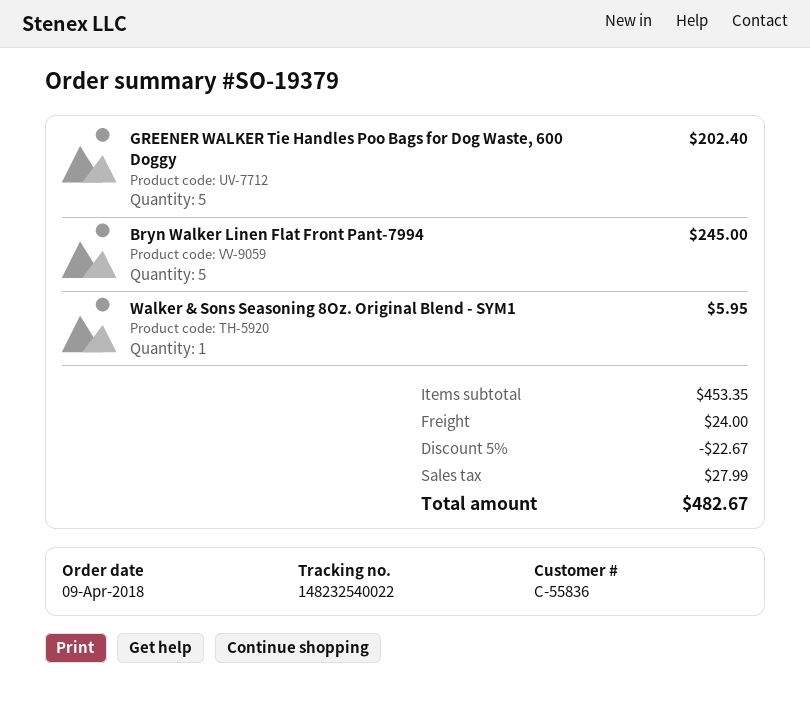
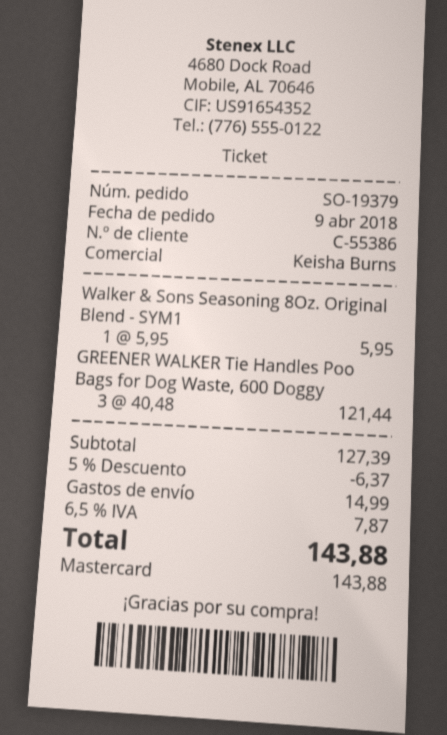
customer number: C-55836 -> C-55386
GREENER WALKER Tie Handles Poo Bags for Dog Waste, 600 Doggy: 5 for 202.40 -> 3 for 121.44
Bryn Walker Linen Flat Front Pant-7994: 5 for 245.00 -> none
subtotal: 453.35 -> 127.39
discount: 5% = 22.67 -> 5% = 6.37
shipping: 24.00 -> 14.99
tax: 27.99 -> 7.87
total: 482.67 -> 143.88

